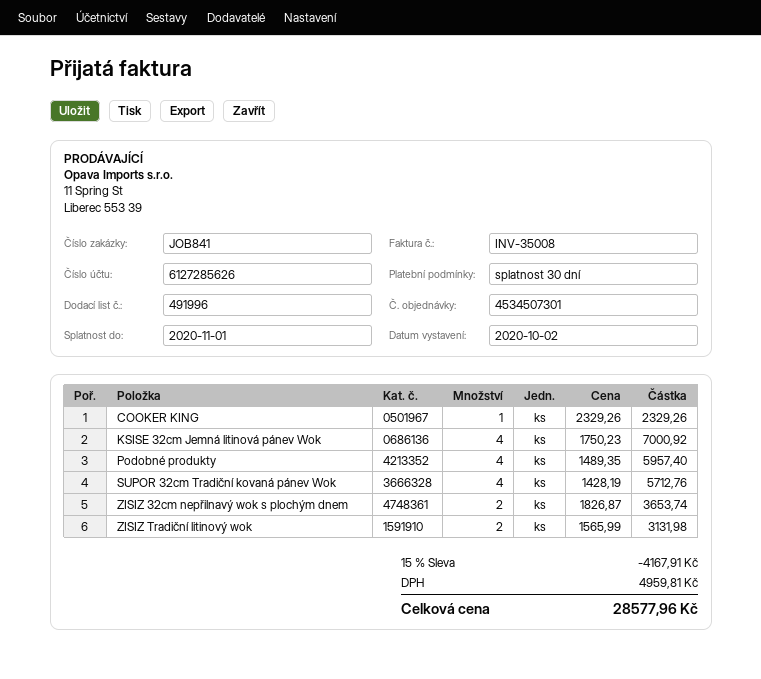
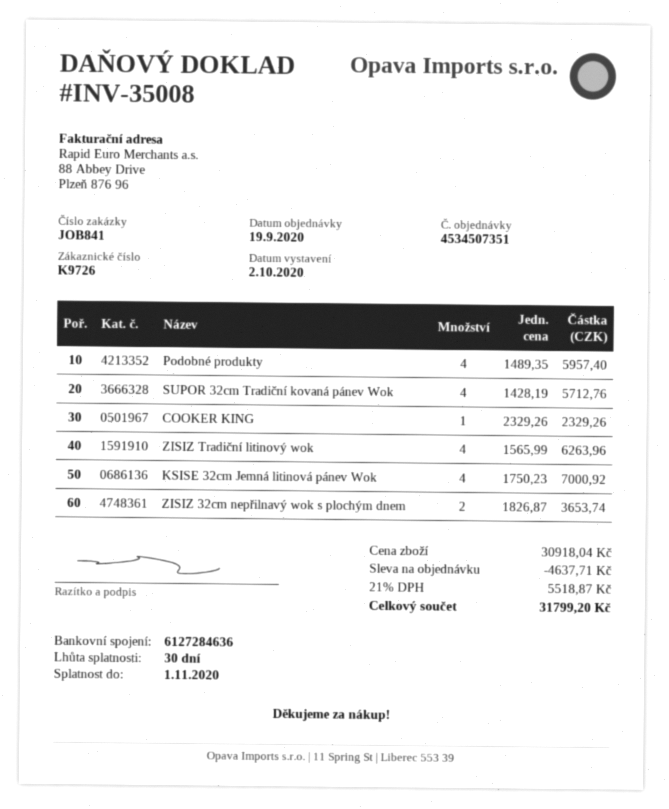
order number: 4534507301 -> 4534507351
bank account: 6127285626 -> 6127284636
ZISIZ Tradiční litinový wok: 2 x 1565.99 = 3131.98 -> 4 x 1565.99 = 6263.96
discount: 4167.91 -> 4637.71
tax: 4959.81 -> 5518.87
total: 28577.96 -> 31799.20

